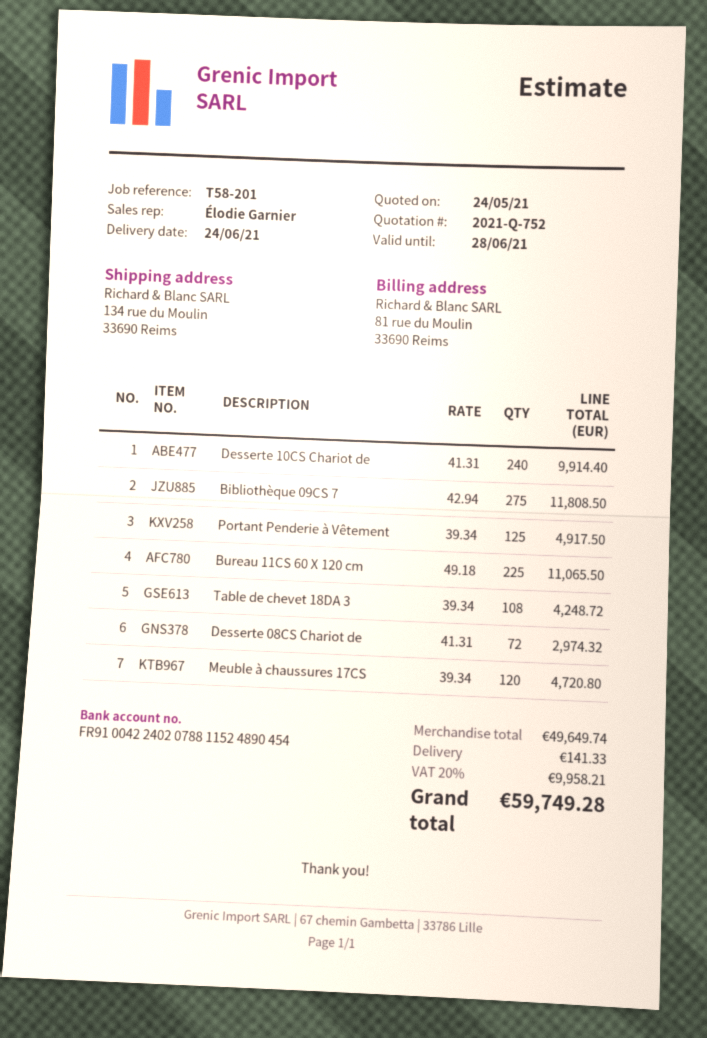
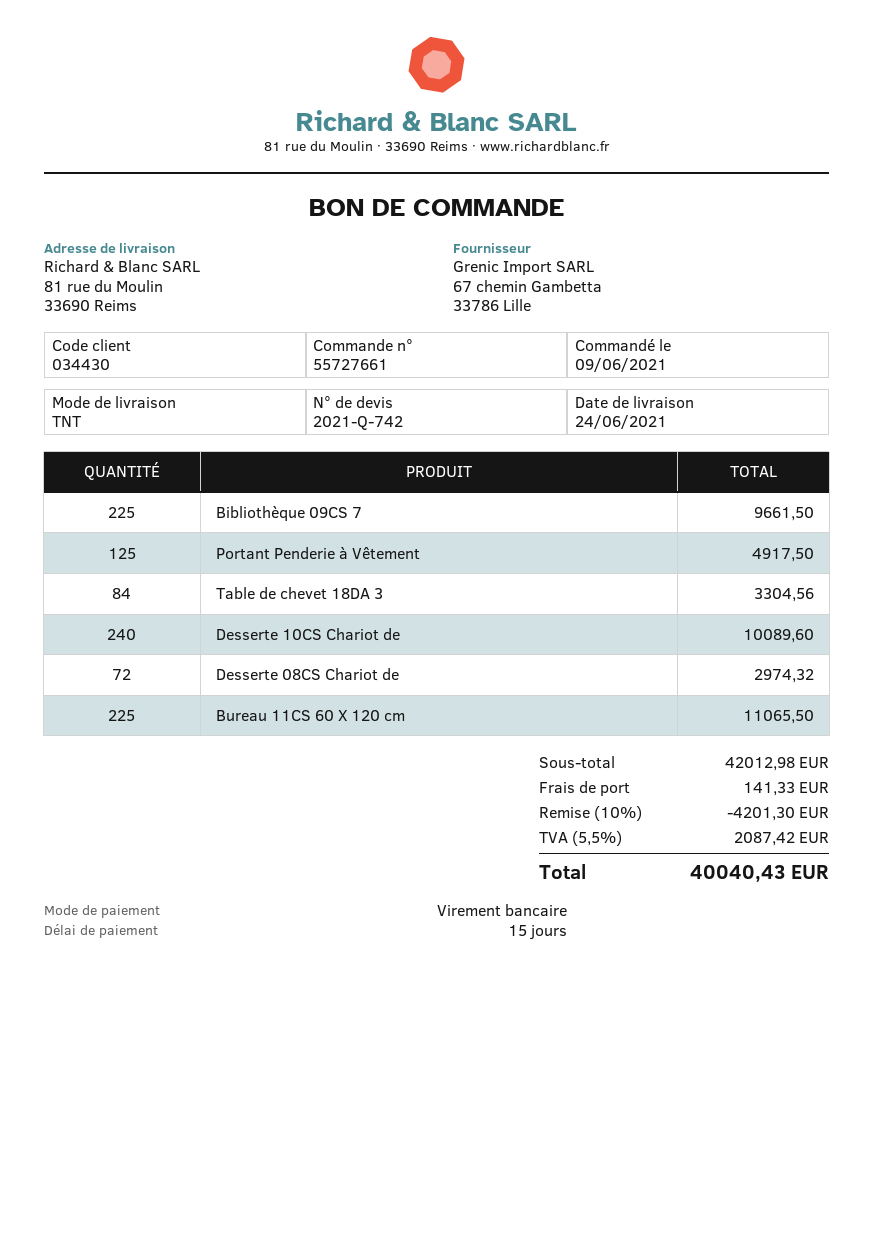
quote number: 2021-Q-752 -> 2021-Q-742
ship to: 134 rue du Moulin, 33690 Reims -> 81 rue du Moulin, 33690 Reims
Desserte 10CS Chariot de: 240 for 9914.40 -> 240 for 10089.60
Bibliothèque 09CS 7: 275 for 11808.50 -> 225 for 9661.50
Table de chevet 18DA 3: 108 for 4248.72 -> 84 for 3304.56
Meuble à chaussures 17CS: 120 for 4720.80 -> none
subtotal: 49649.74 -> 42012.98
discount: none -> 10% = 4201.30
tax: 20% = 9958.21 -> 5.5% = 2087.42
total: 59749.28 -> 40040.43

